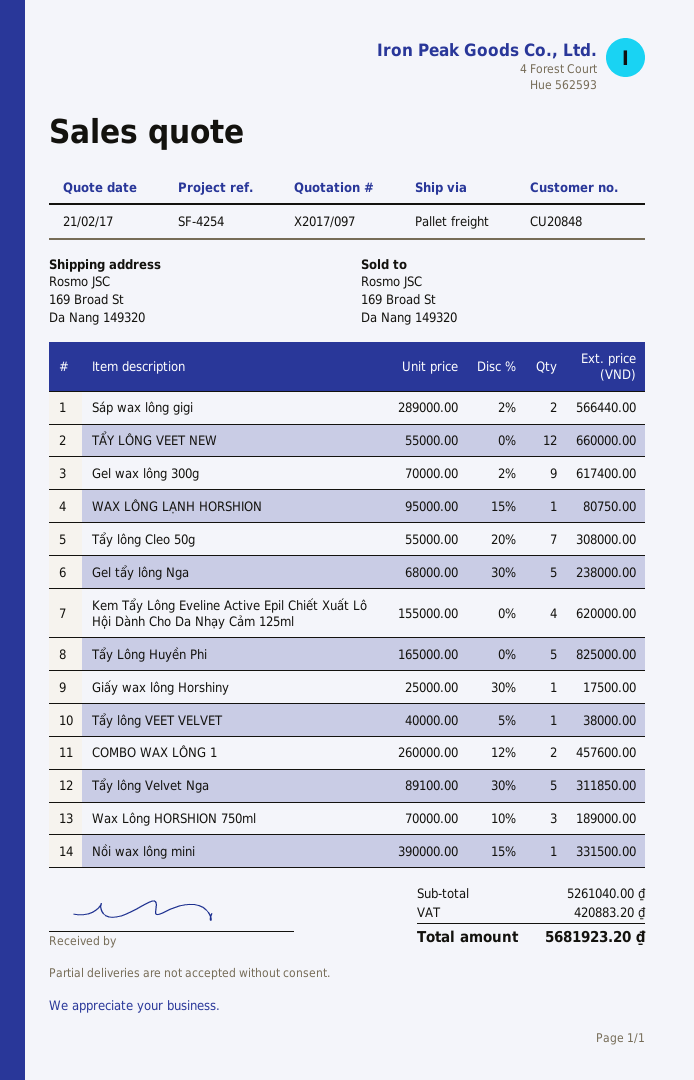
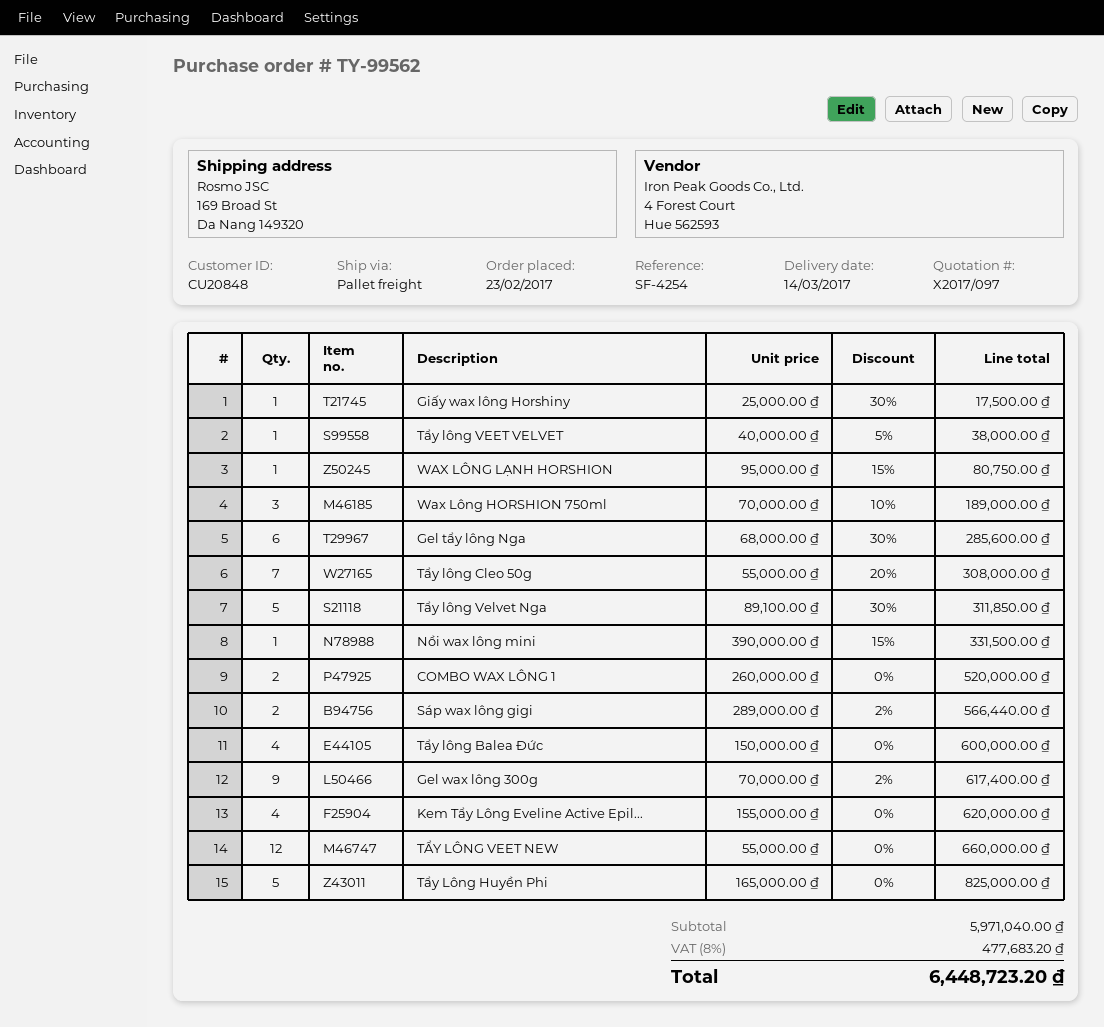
Gel tẩy lông Nga: 5 x 68000.00 - 30% = 238000.00 -> 6 x 68000.00 - 30% = 285600.00
COMBO WAX LÔNG 1: 2 x 260000.00 - 12% = 457600.00 -> 2 x 260000.00 = 520000.00
Tẩy lông Balea Đức: none -> 4 x 150000.00 = 600000.00
subtotal: 5261040.00 -> 5971040.00
tax: 420883.20 -> 477683.20
total: 5681923.20 -> 6448723.20

